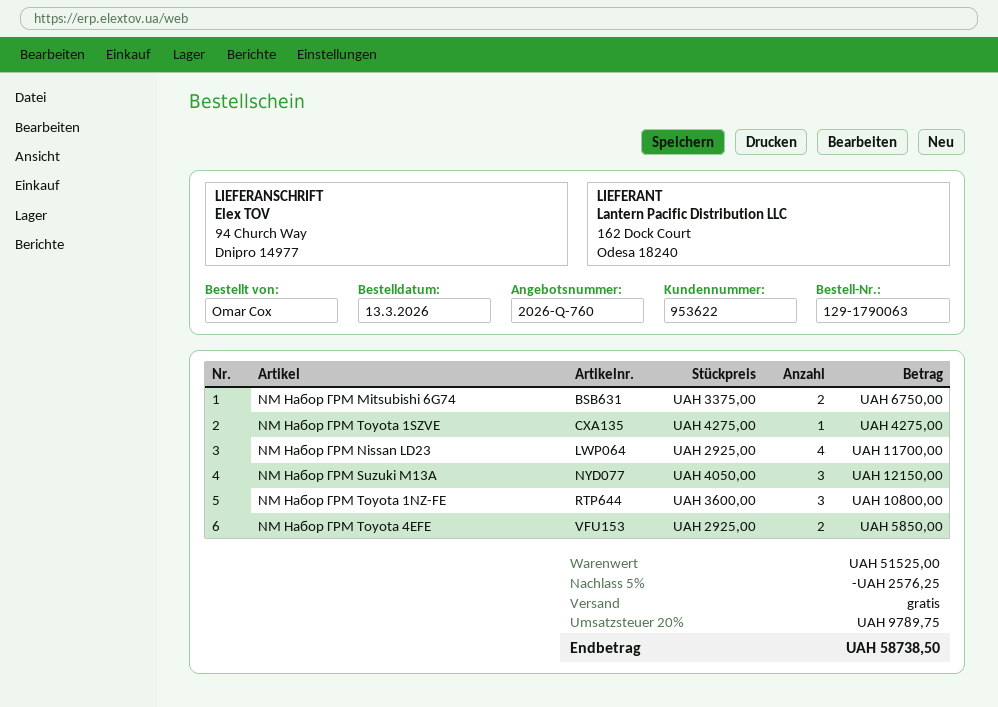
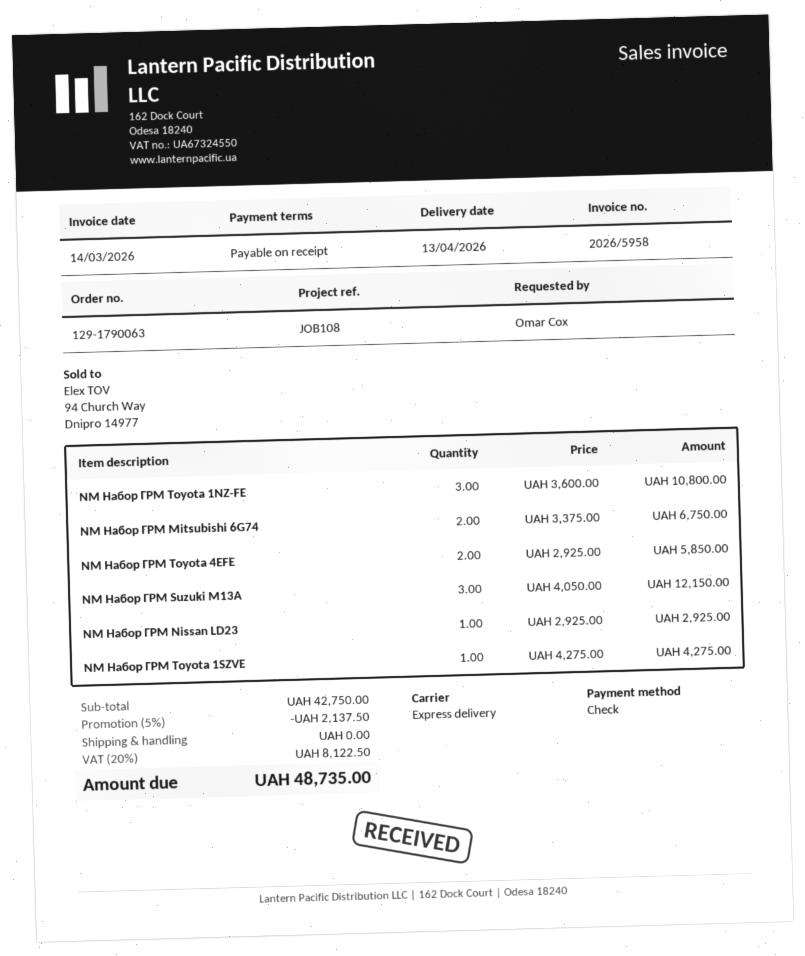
NM Набор ГРМ Nissan LD23: 4 x 2925.00 = 11700.00 -> 1 x 2925.00 = 2925.00
subtotal: 51525.00 -> 42750.00
discount: 5% = 2576.25 -> 5% = 2137.50
tax: 20% = 9789.75 -> 20% = 8122.50
total: 58738.50 -> 48735.00

